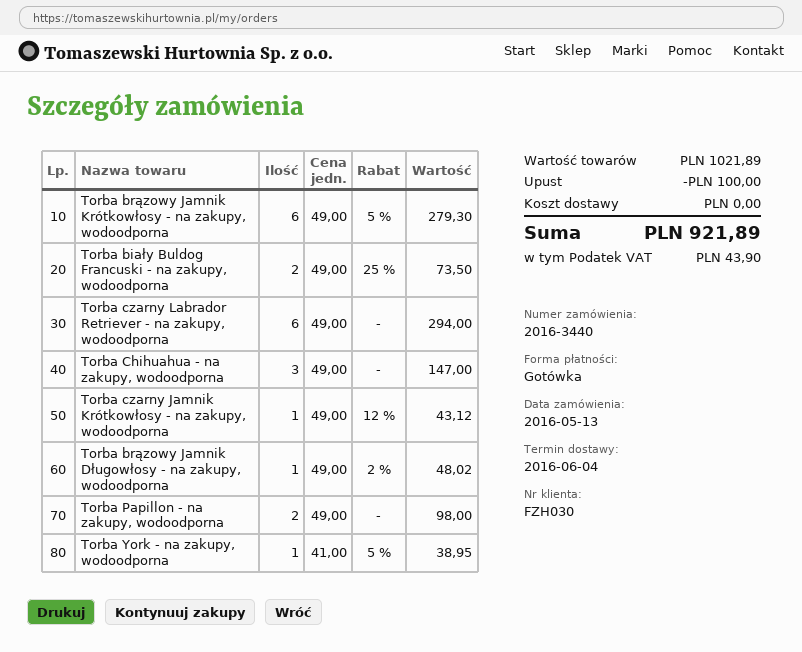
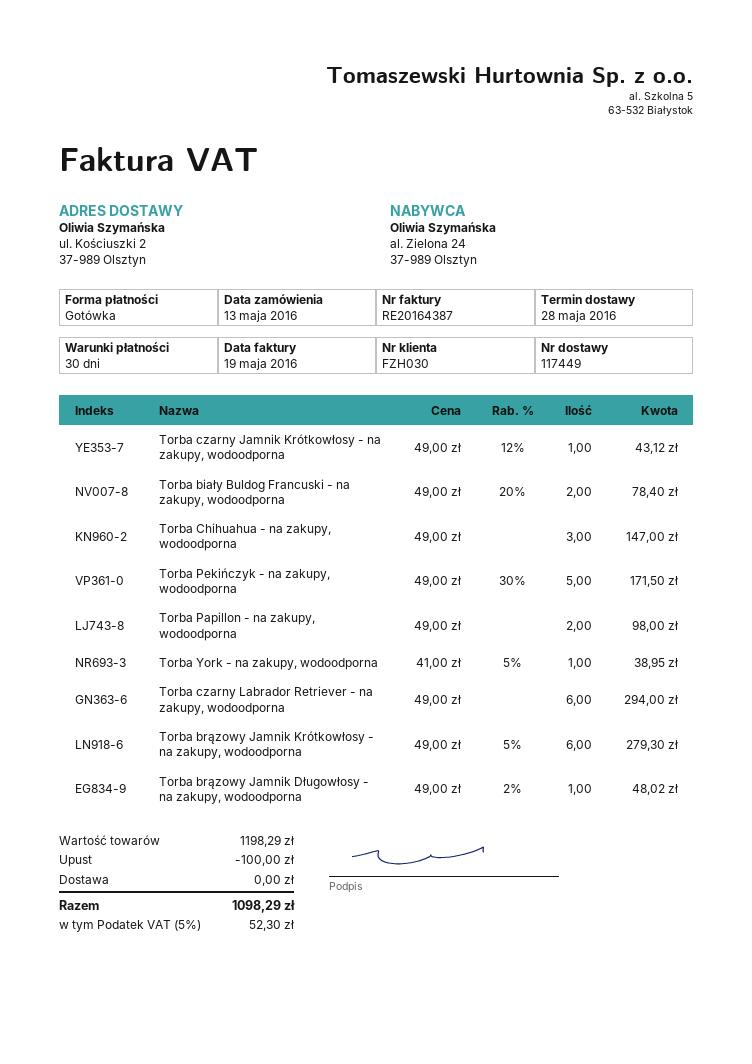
delivery date: 2016-06-04 -> 2016-05-28
Torba biały Buldog Francuski - na zakupy, wodoodporna: 2 x 49.00 - 25% = 73.50 -> 2 x 49.00 - 20% = 78.40
Torba Pekińczyk - na zakupy, wodoodporna: none -> 5 x 49.00 - 30% = 171.50
subtotal: 1021.89 -> 1198.29
tax: 43.90 -> 52.30
total: 921.89 -> 1098.29

